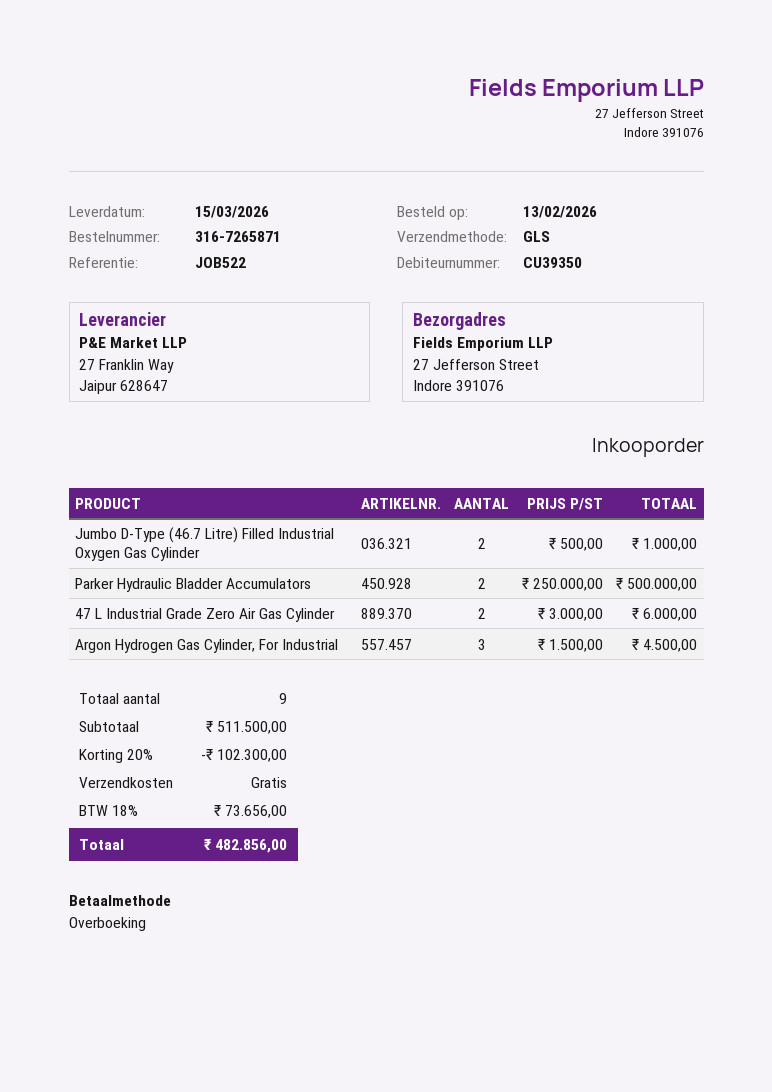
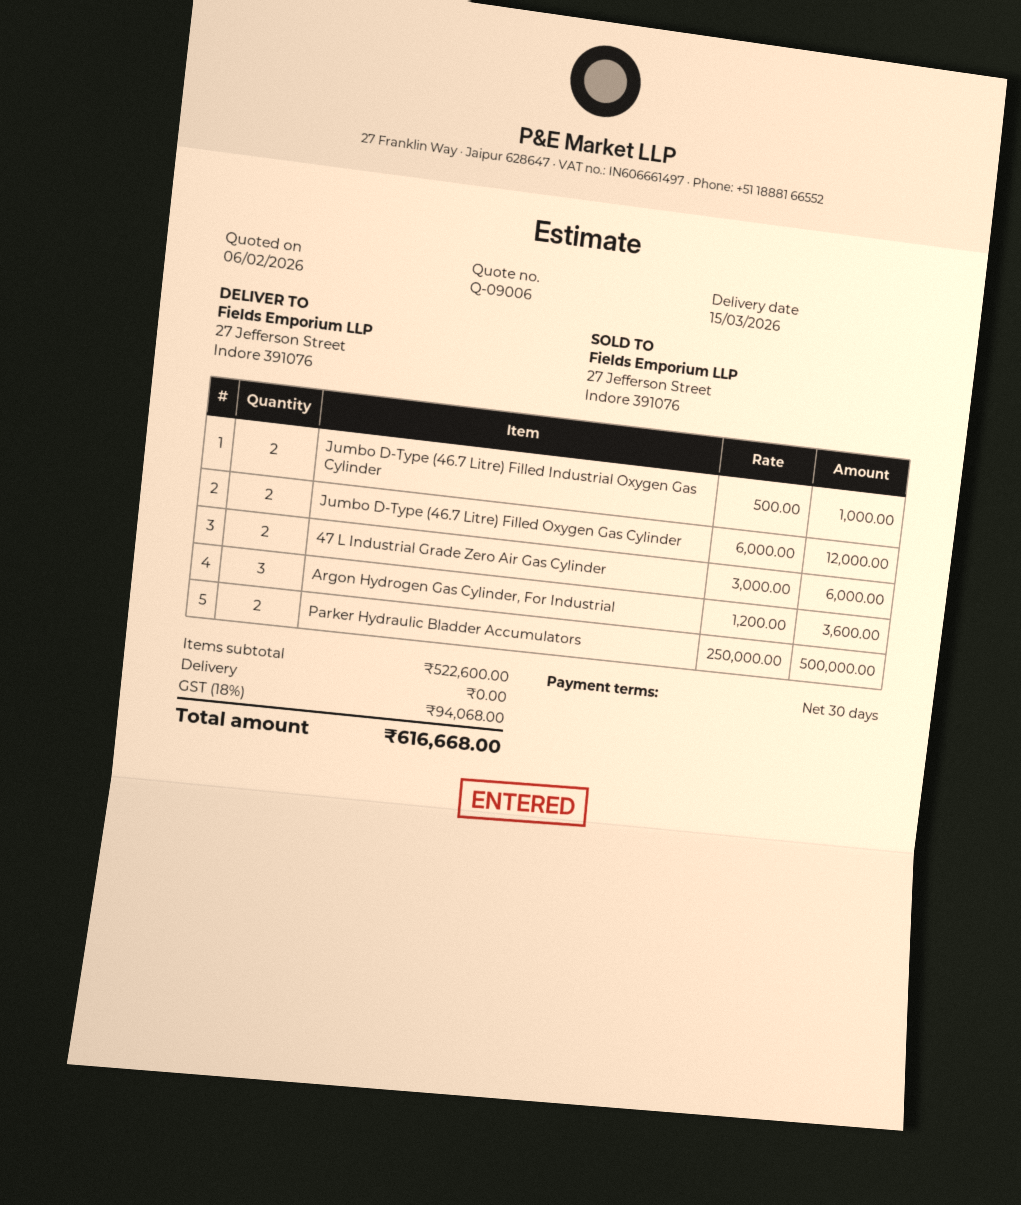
Argon Hydrogen Gas Cylinder, For Industrial: 3 x 1500.00 = 4500.00 -> 3 x 1200.00 = 3600.00
Jumbo D-Type (46.7 Litre) Filled Oxygen Gas Cylinder: none -> 2 x 6000.00 = 12000.00
subtotal: 511500.00 -> 522600.00
discount: 20% = 102300.00 -> none
tax: 18% = 73656.00 -> 18% = 94068.00
total: 482856.00 -> 616668.00

